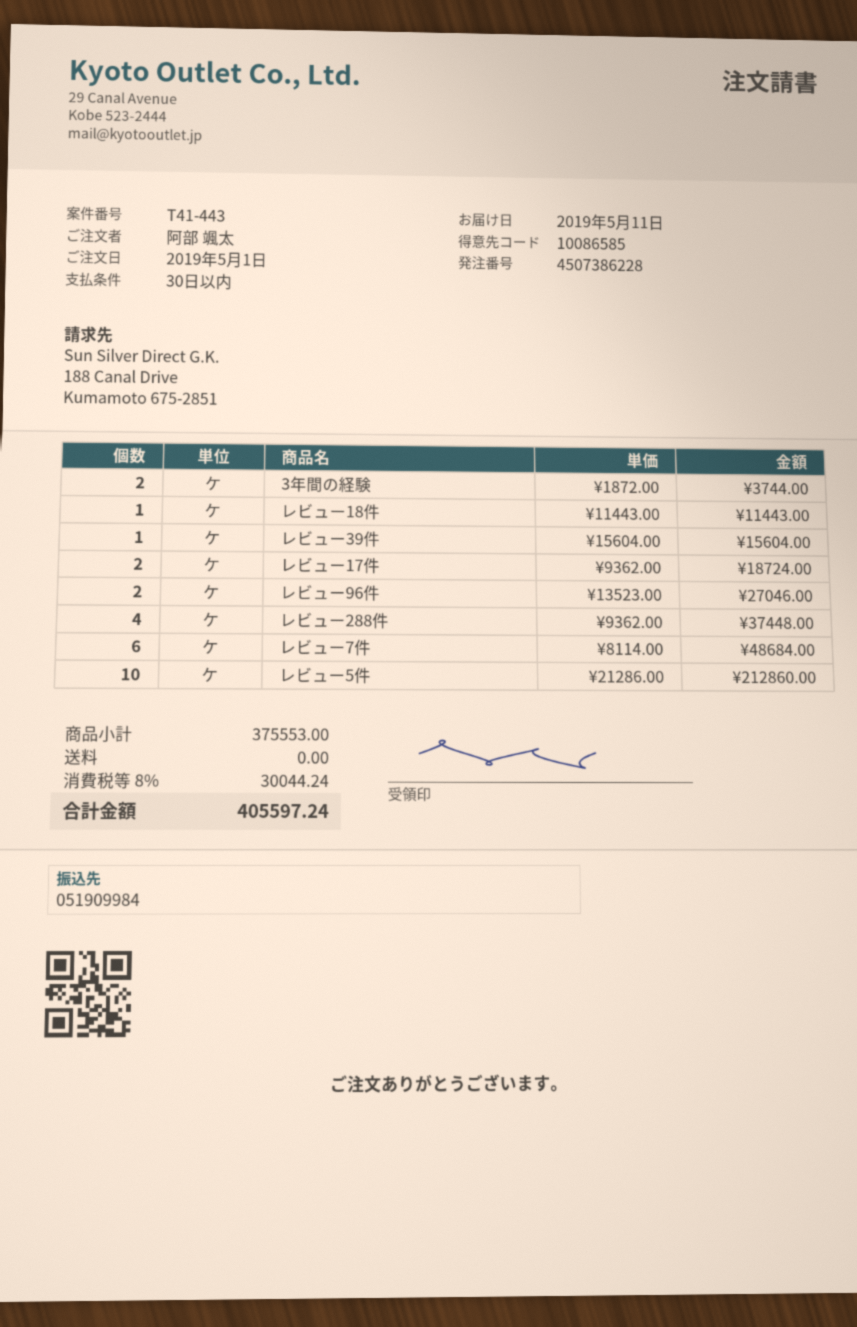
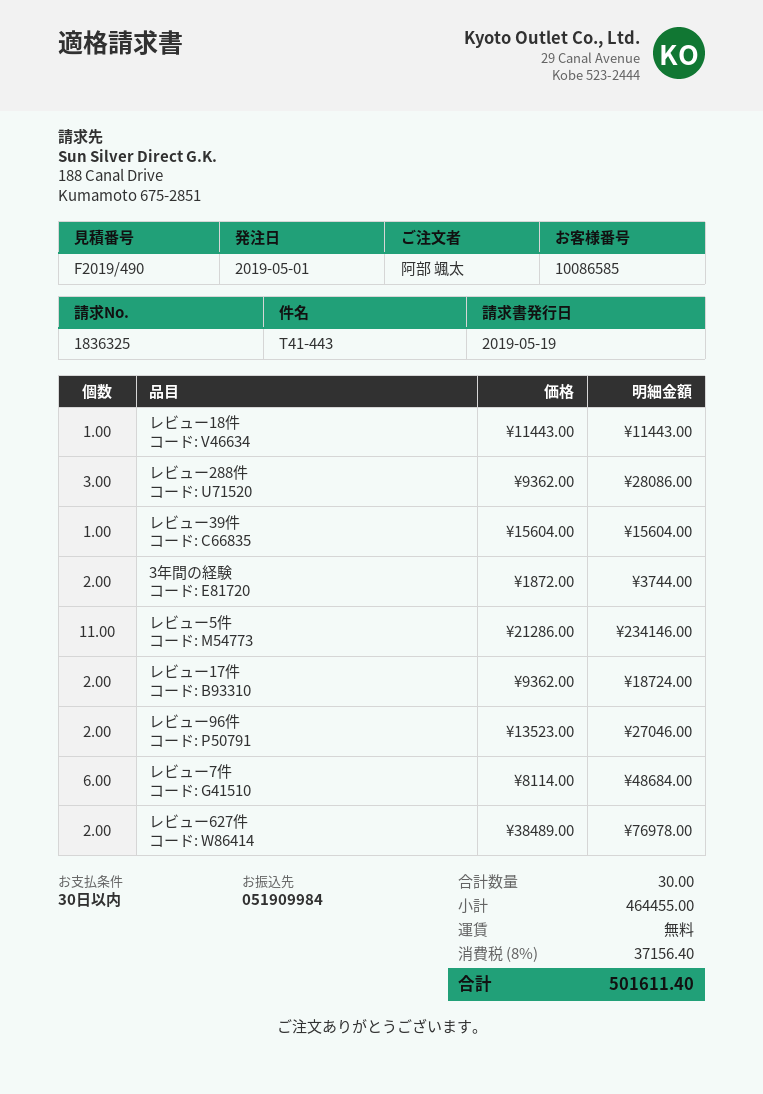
レビュー288件: 4 x 9362.00 = 37448.00 -> 3 x 9362.00 = 28086.00
レビュー5件: 10 x 21286.00 = 212860.00 -> 11 x 21286.00 = 234146.00
レビュー627件: none -> 2 x 38489.00 = 76978.00
subtotal: 375553.00 -> 464455.00
tax: 8% = 30044.24 -> 8% = 37156.40
total: 405597.24 -> 501611.40

